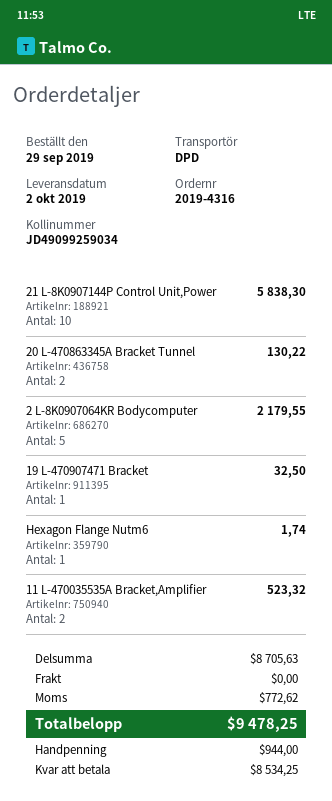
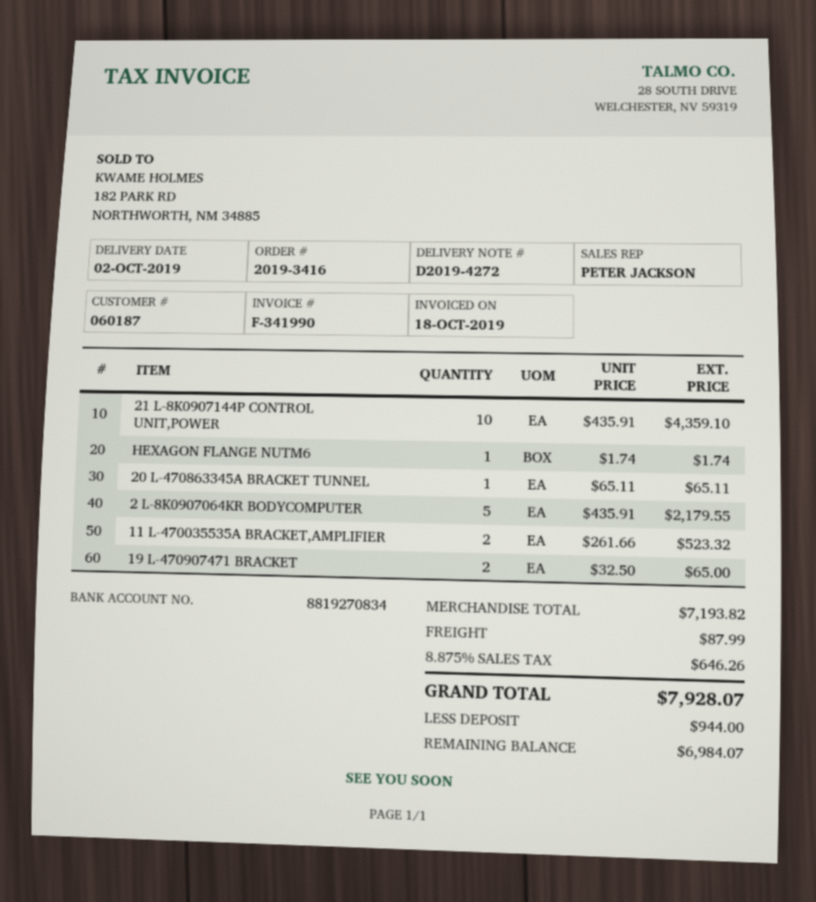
order number: 2019-4316 -> 2019-3416
21 L-8K0907144P Control Unit,Power: 10 for 5838.30 -> 10 for 4359.10
20 L-470863345A Bracket Tunnel: 2 for 130.22 -> 1 for 65.11
19 L-470907471 Bracket: 1 for 32.50 -> 2 for 65.00
subtotal: 8705.63 -> 7193.82
shipping: 0.00 -> 87.99
tax: 772.62 -> 646.26
total: 9478.25 -> 7928.07
balance: 8534.25 -> 6984.07

